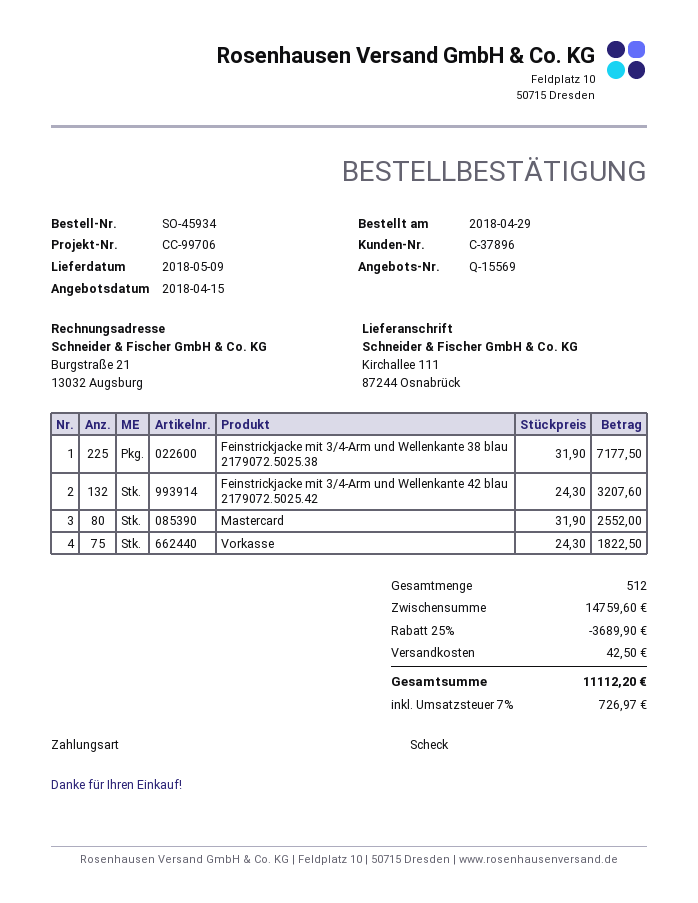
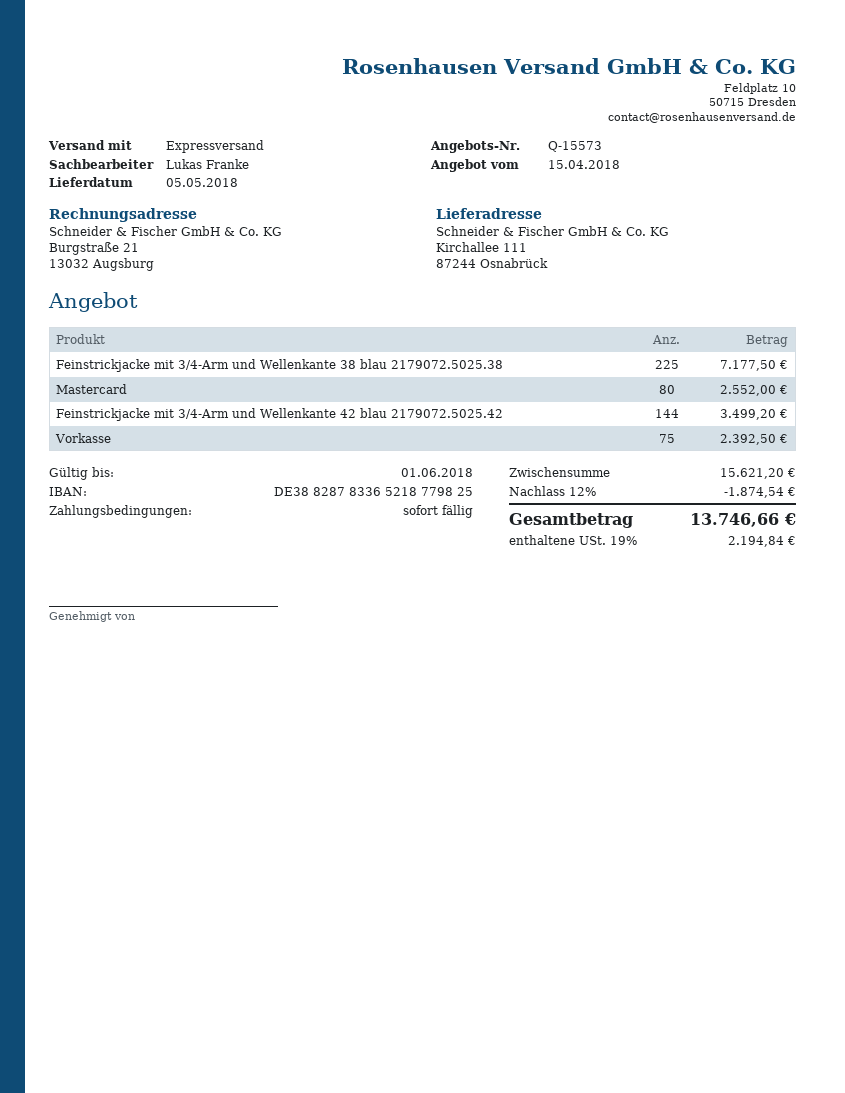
quote number: Q-15569 -> Q-15573
delivery date: 2018-05-09 -> 2018-05-05
Feinstrickjacke mit 3/4-Arm und Wellenkante 42 blau 2179072.5025.42: 132 for 3207.60 -> 144 for 3499.20
Vorkasse: 75 for 1822.50 -> 75 for 2392.50
subtotal: 14759.60 -> 15621.20
discount: 25% = 3689.90 -> 12% = 1874.54
shipping: 42.50 -> none
tax: 7% = 726.97 -> 19% = 2194.84
total: 11112.20 -> 13746.66

